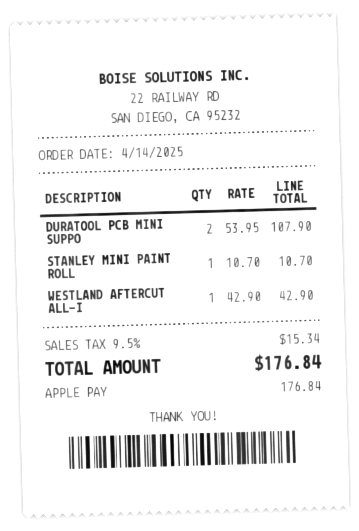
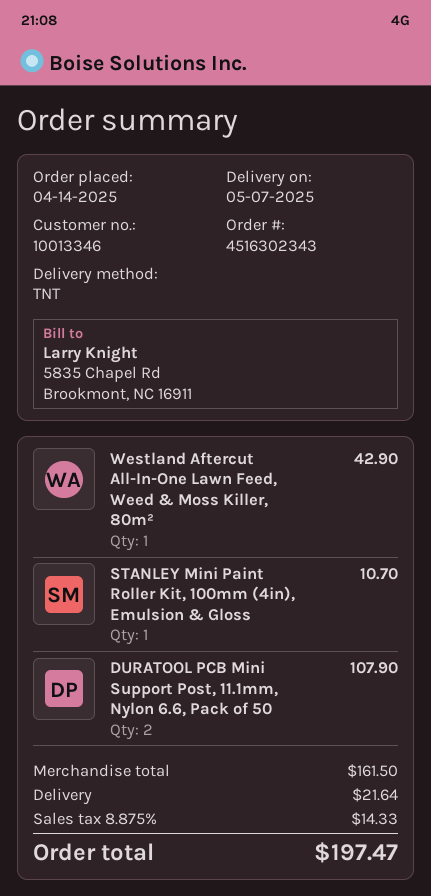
shipping: none -> 21.64
tax: 9.5% = 15.34 -> 8.875% = 14.33
total: 176.84 -> 197.47

